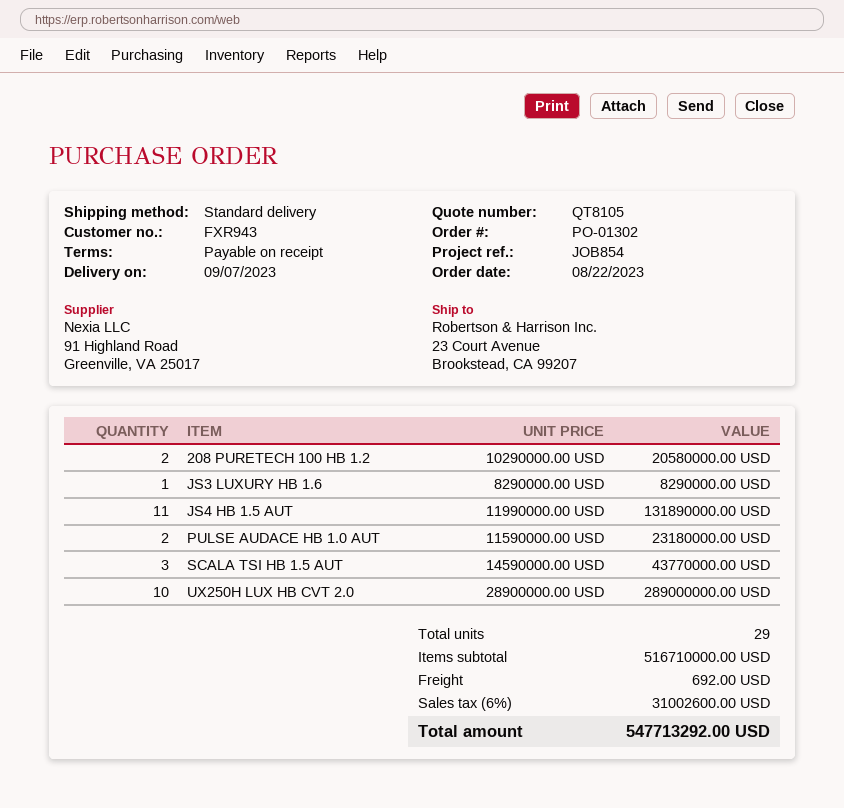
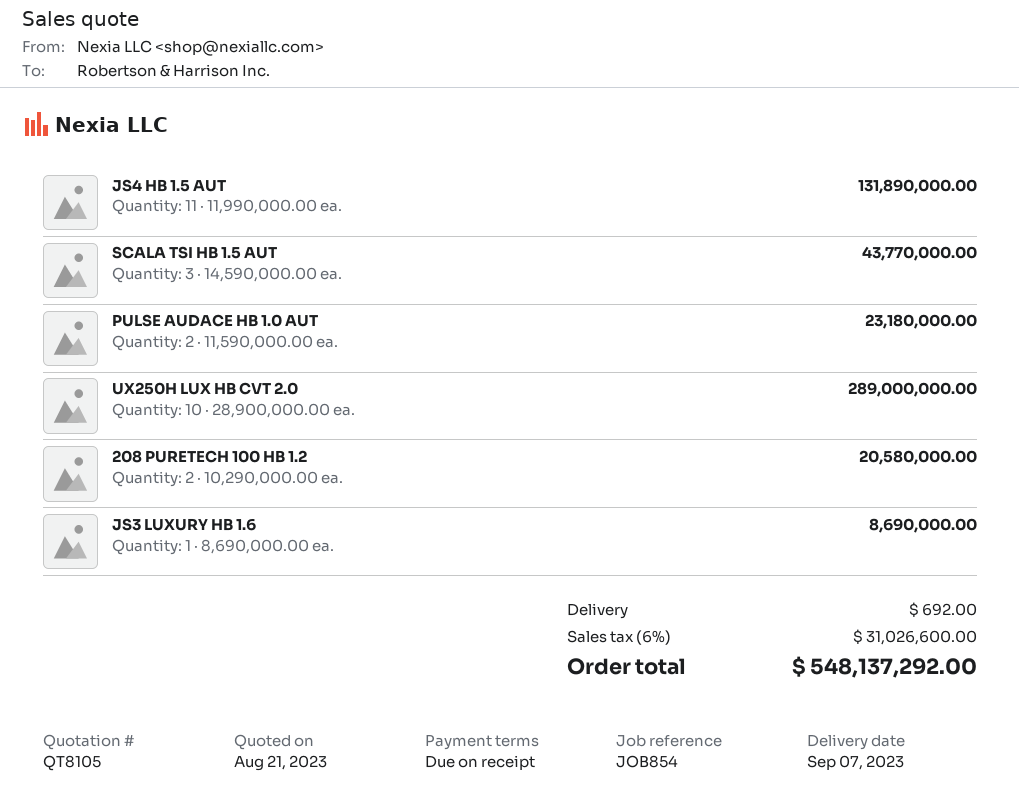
JS3 LUXURY HB 1.6: 1 x 8290000.00 = 8290000.00 -> 1 x 8690000.00 = 8690000.00
tax: 6% = 31002600.00 -> 6% = 31026600.00
total: 547713292.00 -> 548137292.00

